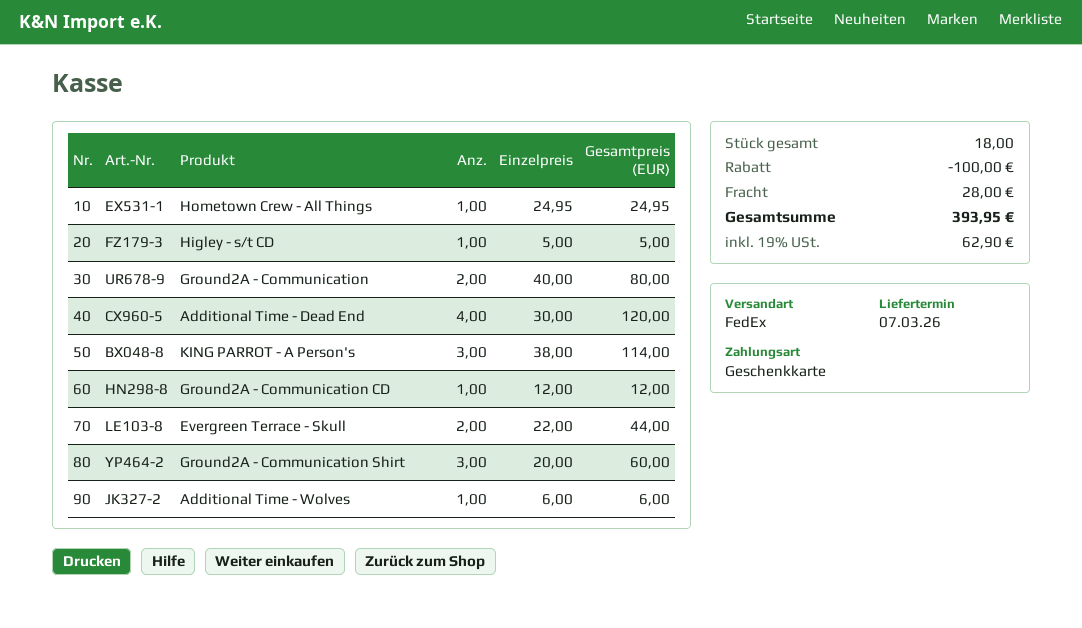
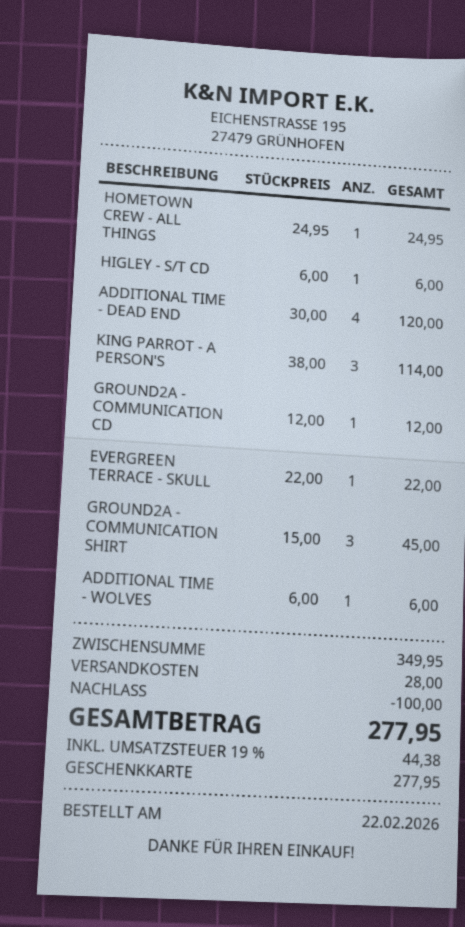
Higley - s/t CD: 1 x 5.00 = 5.00 -> 1 x 6.00 = 6.00
Ground2A - Communication: 2 x 40.00 = 80.00 -> none
Evergreen Terrace - Skull: 2 x 22.00 = 44.00 -> 1 x 22.00 = 22.00
Ground2A - Communication Shirt: 3 x 20.00 = 60.00 -> 3 x 15.00 = 45.00
tax: 19% = 62.90 -> 19% = 44.38
total: 393.95 -> 277.95

